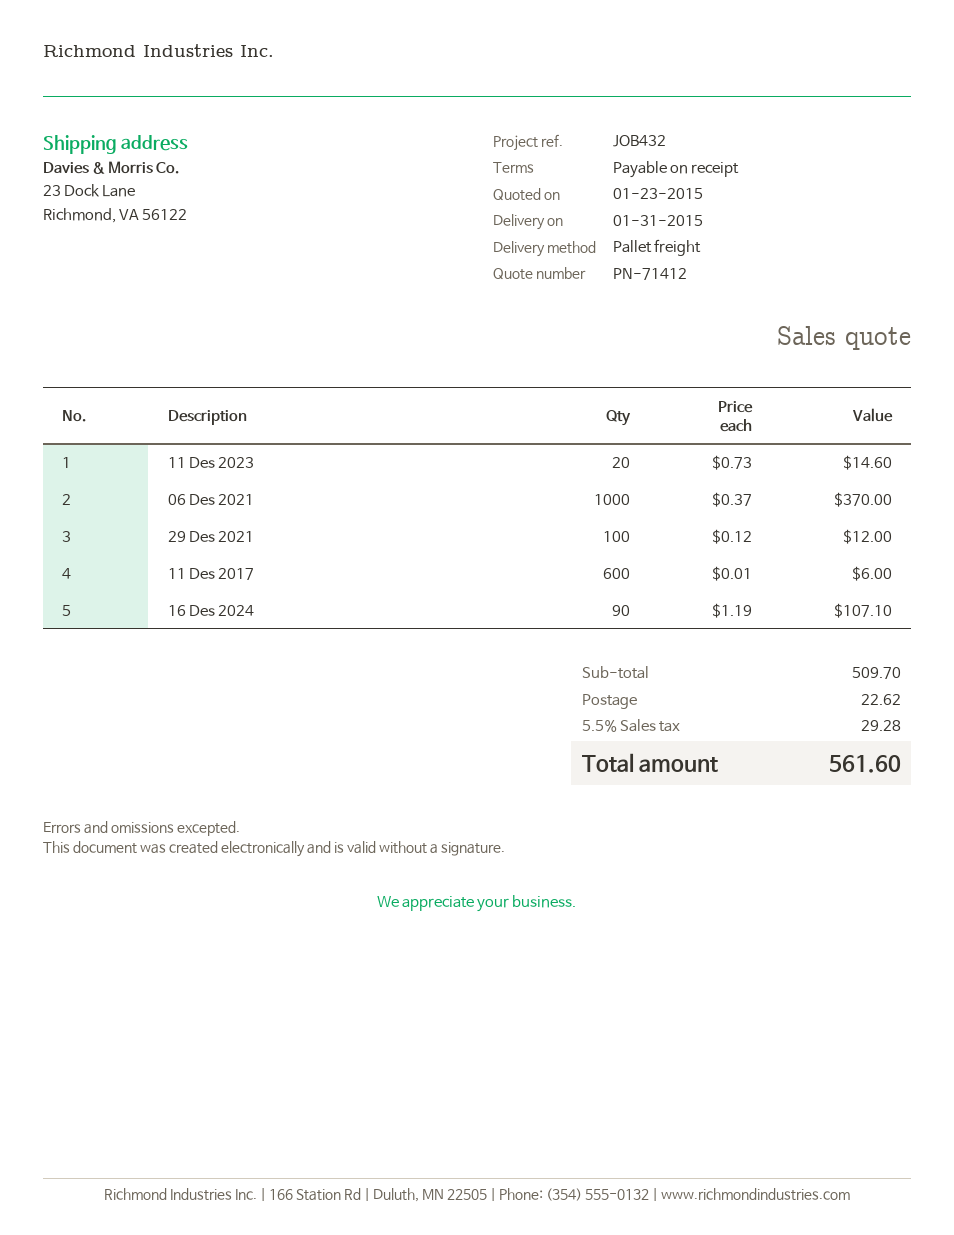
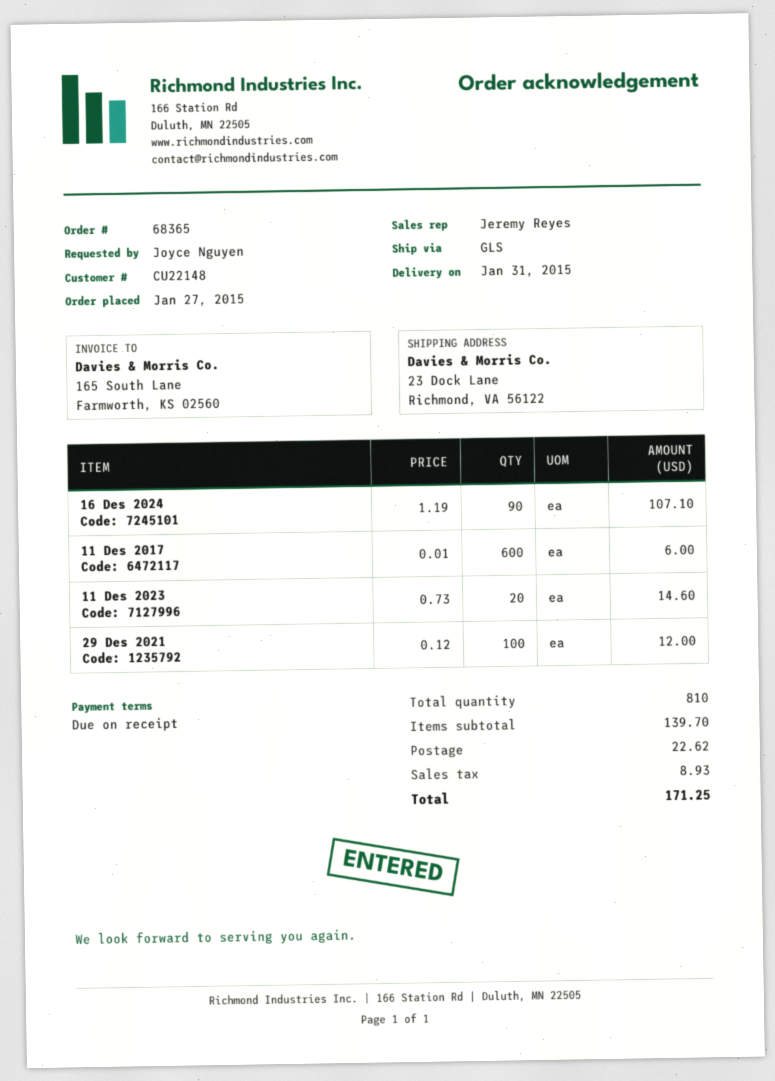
shipping method: pallet freight -> GLS
06 Des 2021: 1000 x 0.37 = 370.00 -> none
subtotal: 509.70 -> 139.70
tax: 29.28 -> 8.93
total: 561.60 -> 171.25

